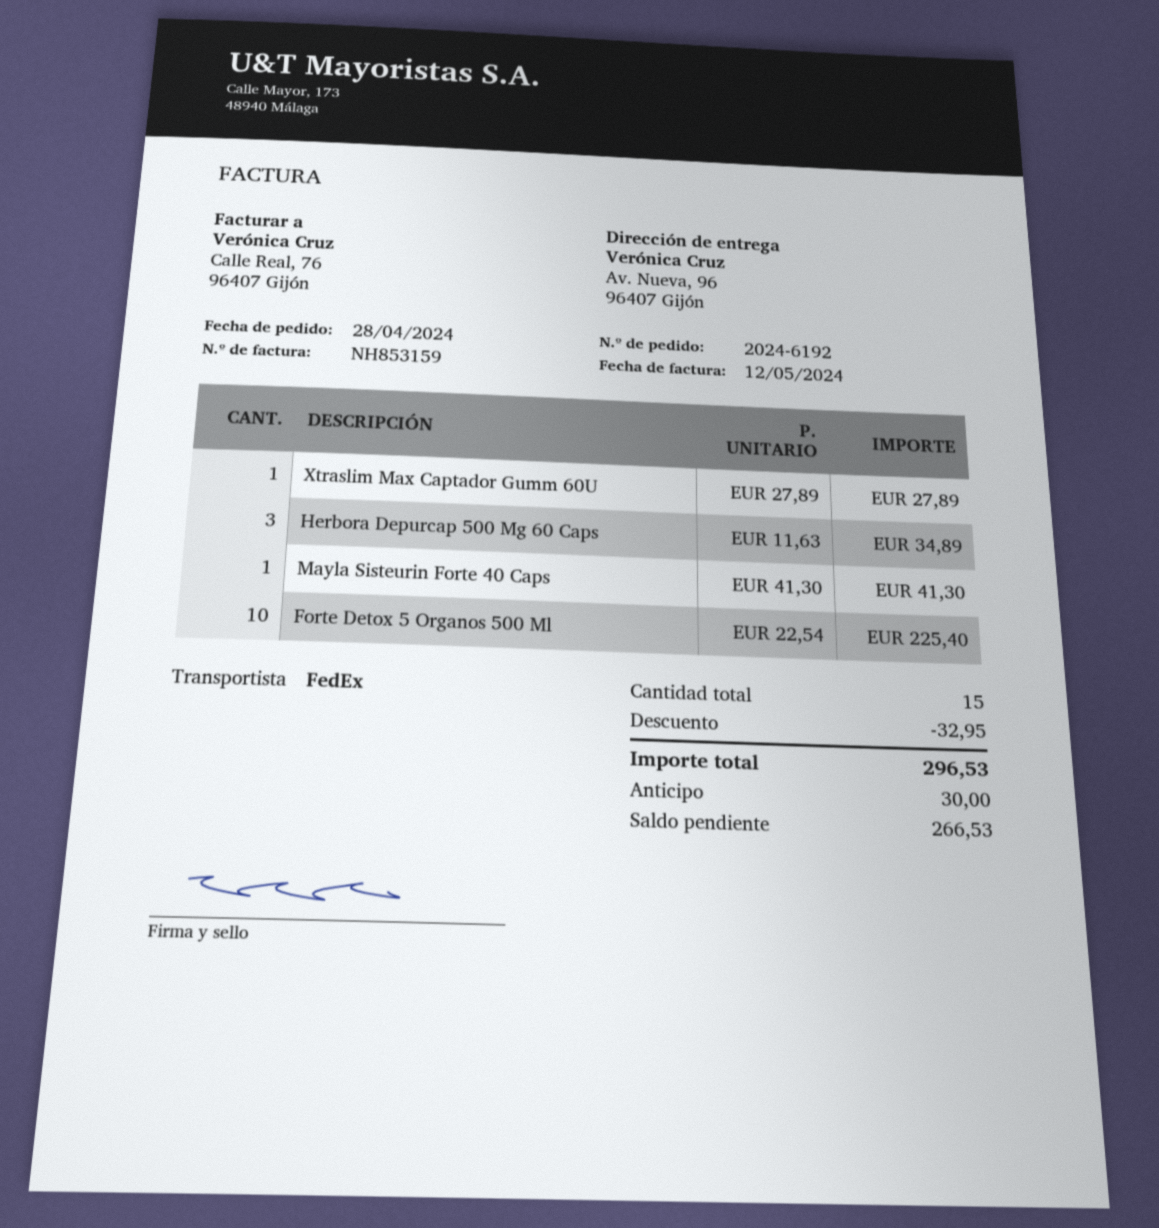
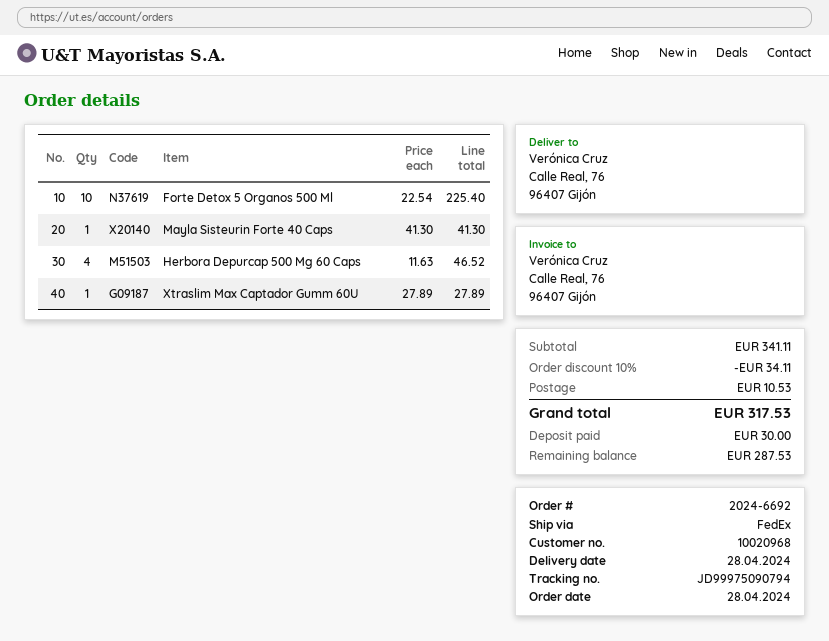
order number: 2024-6192 -> 2024-6692
ship to: Av. Nueva, 96, 96407 Gijón -> Calle Real, 76, 96407 Gijón
Herbora Depurcap 500 Mg 60 Caps: 3 x 11.63 = 34.89 -> 4 x 11.63 = 46.52
discount: 32.95 -> 34.11
shipping: none -> 10.53
total: 296.53 -> 317.53
balance: 266.53 -> 287.53

